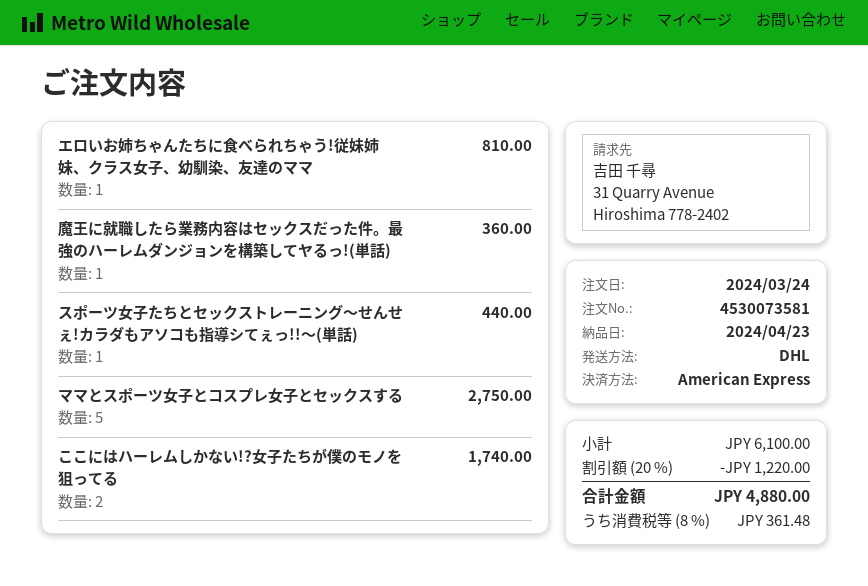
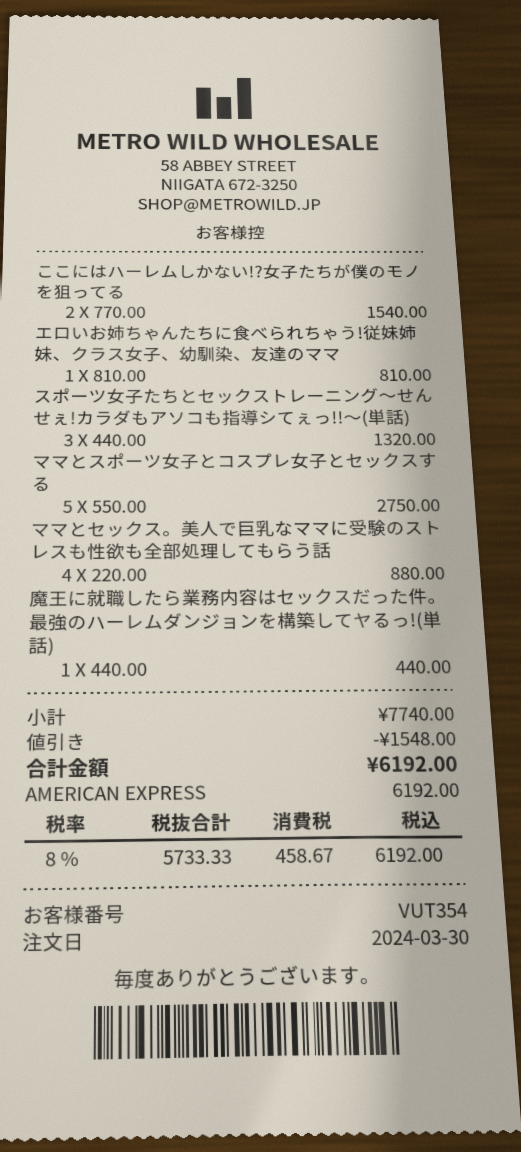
order date: 2024-03-24 -> 2024-03-30
魔王に就職したら業務内容はセックスだった件。最強のハーレムダンジョンを構築してヤるっ!(単話): 1 for 360.00 -> 1 for 440.00
スポーツ女子たちとセックストレーニング〜せんせぇ!カラダもアソコも指導シてぇっ!!〜(単話): 1 for 440.00 -> 3 for 1320.00
ここにはハーレムしかない!?女子たちが僕のモノを狙ってる: 2 for 1740.00 -> 2 for 1540.00
ママとセックス。美人で巨乳なママに受験のストレスも性欲も全部処理してもらう話: none -> 4 for 880.00
subtotal: 6100.00 -> 7740.00
discount: 1220.00 -> 1548.00
tax: 8% = 361.48 -> 8% = 458.67
total: 4880.00 -> 6192.00

